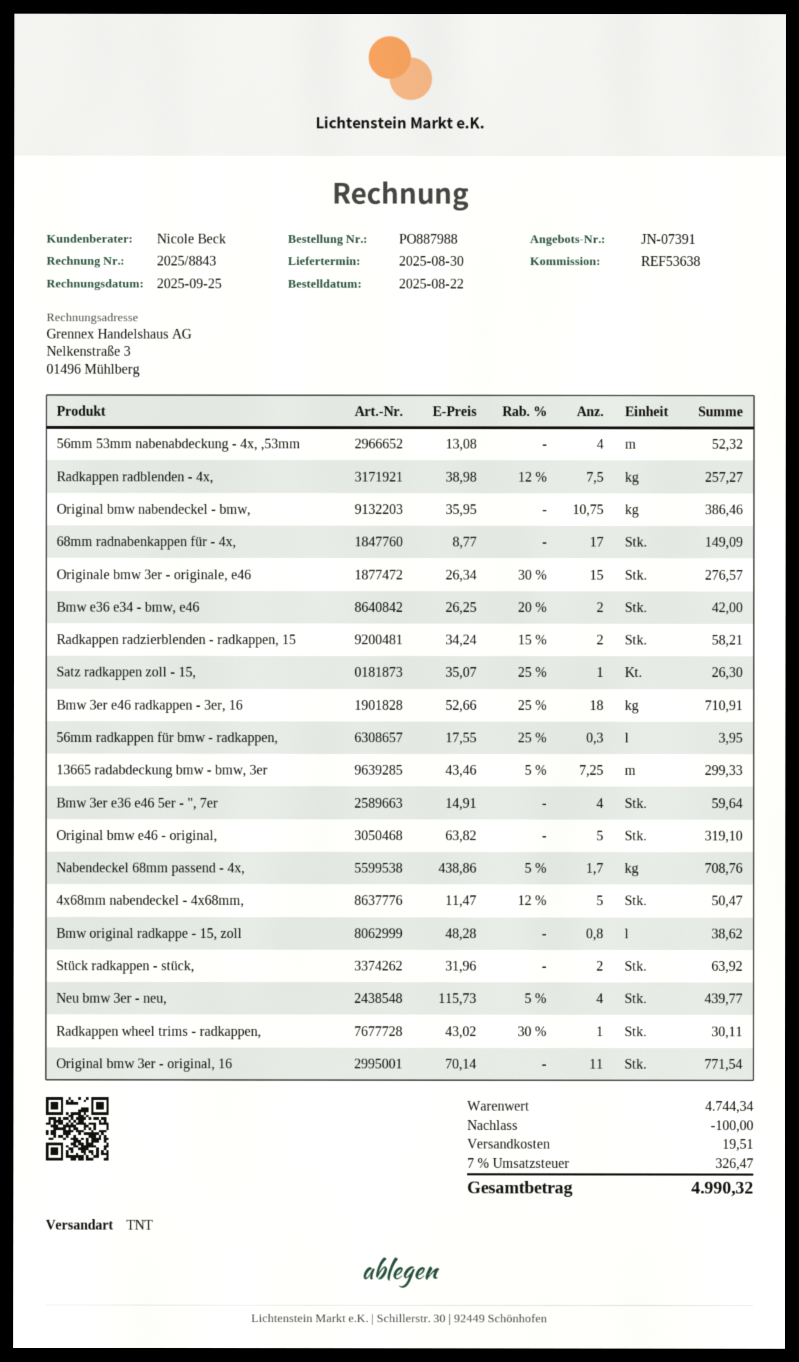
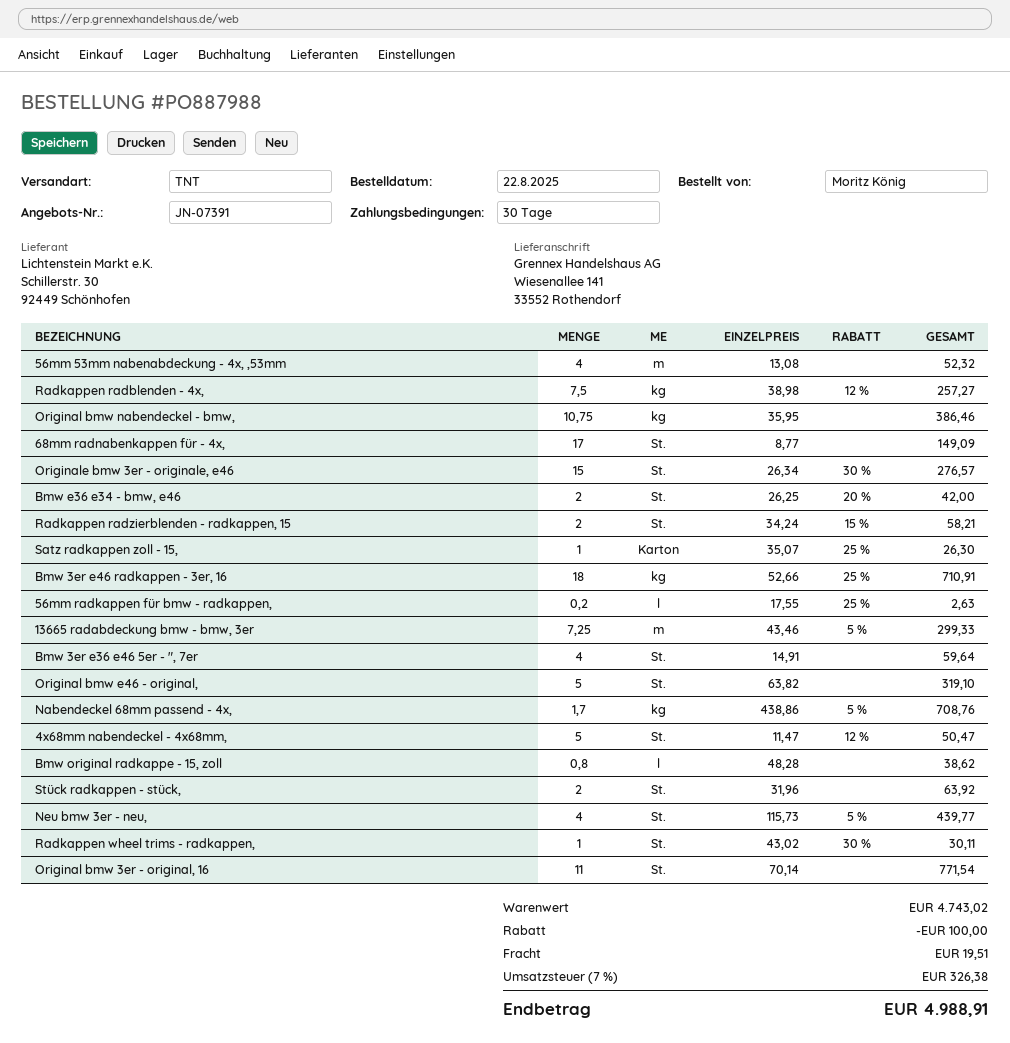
56mm radkappen für bmw - radkappen,: 0.3 x 17.55 - 25% = 3.95 -> 0.2 x 17.55 - 25% = 2.63
subtotal: 4744.34 -> 4743.02
tax: 7% = 326.47 -> 7% = 326.38
total: 4990.32 -> 4988.91

